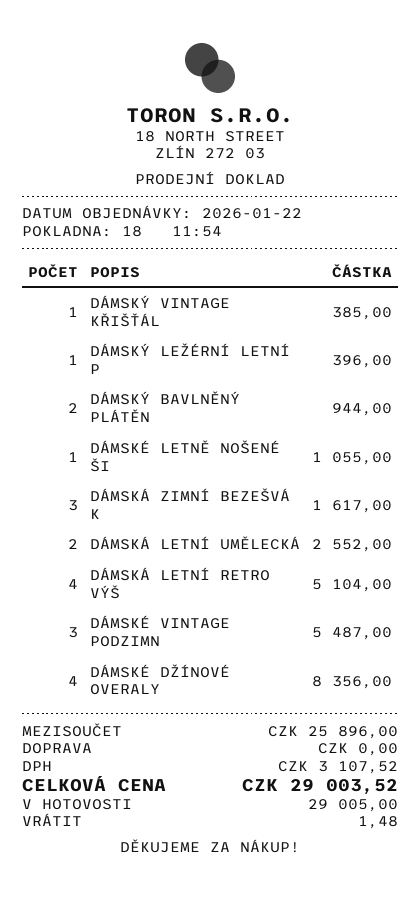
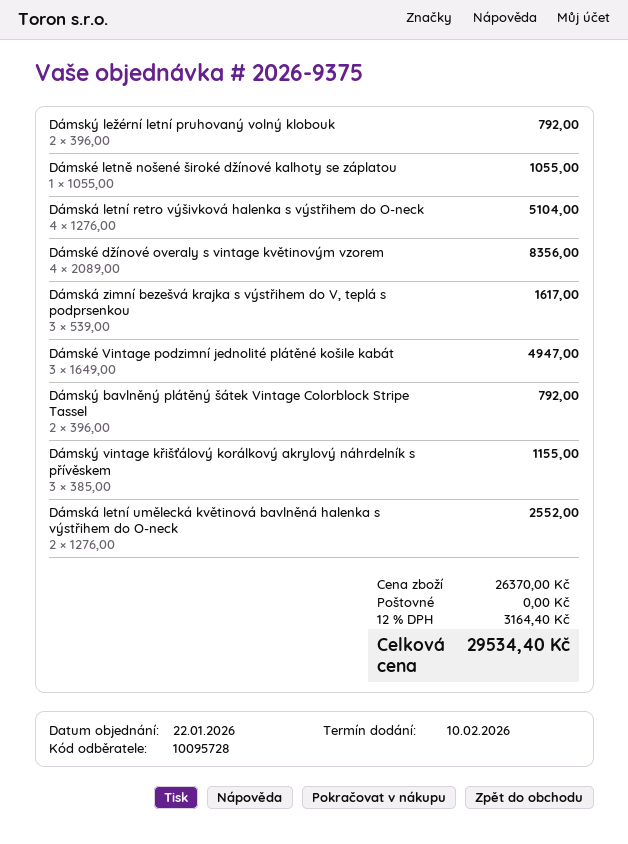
DÁMSKÝ VINTAGE KŘIŠŤÁL: 1 for 385.00 -> 3 for 1155.00
DÁMSKÝ LEŽÉRNÍ LETNÍ P: 1 for 396.00 -> 2 for 792.00
DÁMSKÝ BAVLNĚNÝ PLÁTĚN: 2 for 944.00 -> 2 for 792.00
DÁMSKÉ VINTAGE PODZIMN: 3 for 5487.00 -> 3 for 4947.00
subtotal: 25896.00 -> 26370.00
tax: 3107.52 -> 3164.40
total: 29003.52 -> 29534.40

